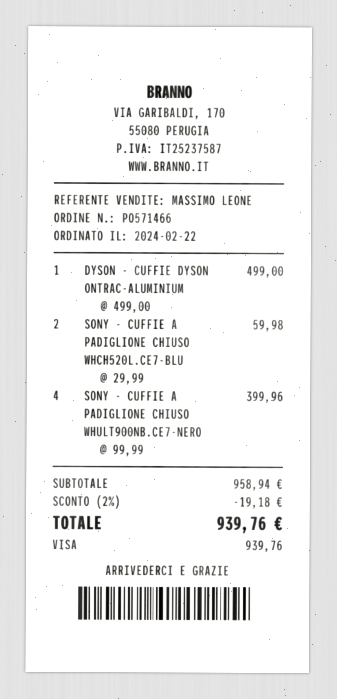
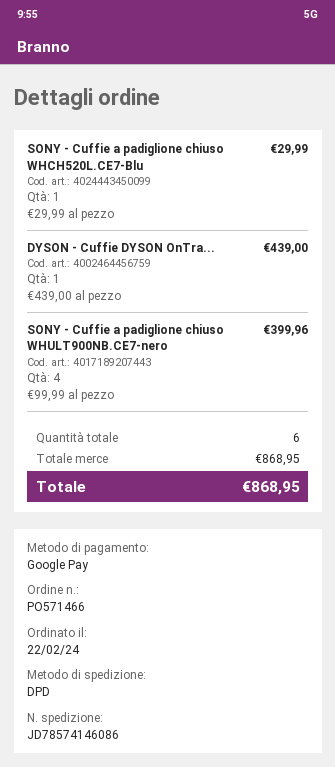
payment method: Visa -> Google Pay
DYSON - CUFFIE DYSON ONTRAC-ALUMINIUM: 1 x 499.00 = 499.00 -> 1 x 439.00 = 439.00
SONY - CUFFIE A PADIGLIONE CHIUSO WHCH520L.CE7-BLU: 2 x 29.99 = 59.98 -> 1 x 29.99 = 29.99
subtotal: 958.94 -> 868.95
discount: 2% = 19.18 -> none
total: 939.76 -> 868.95

